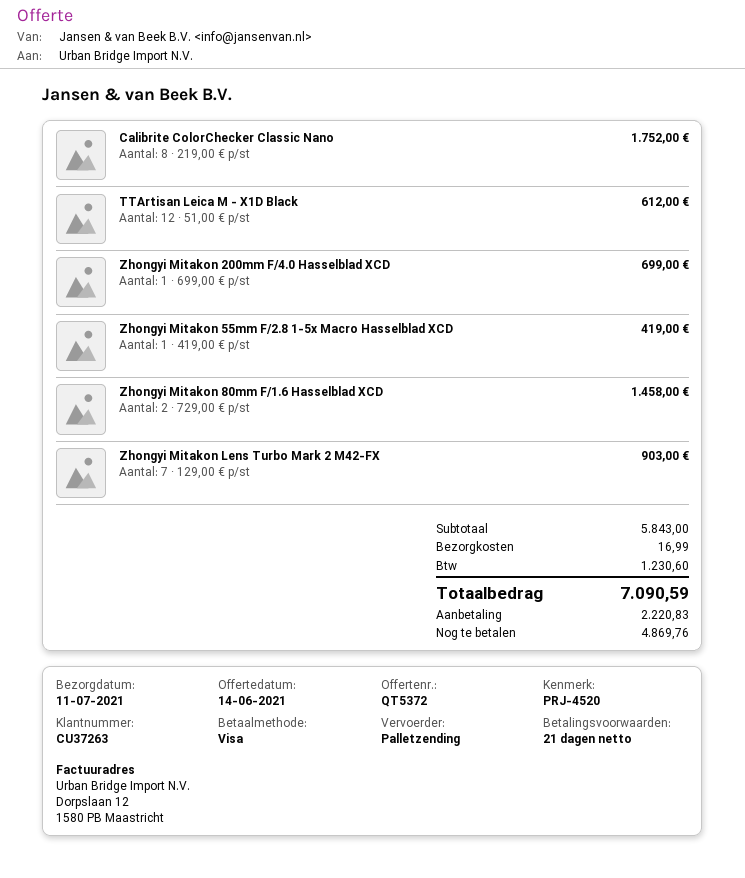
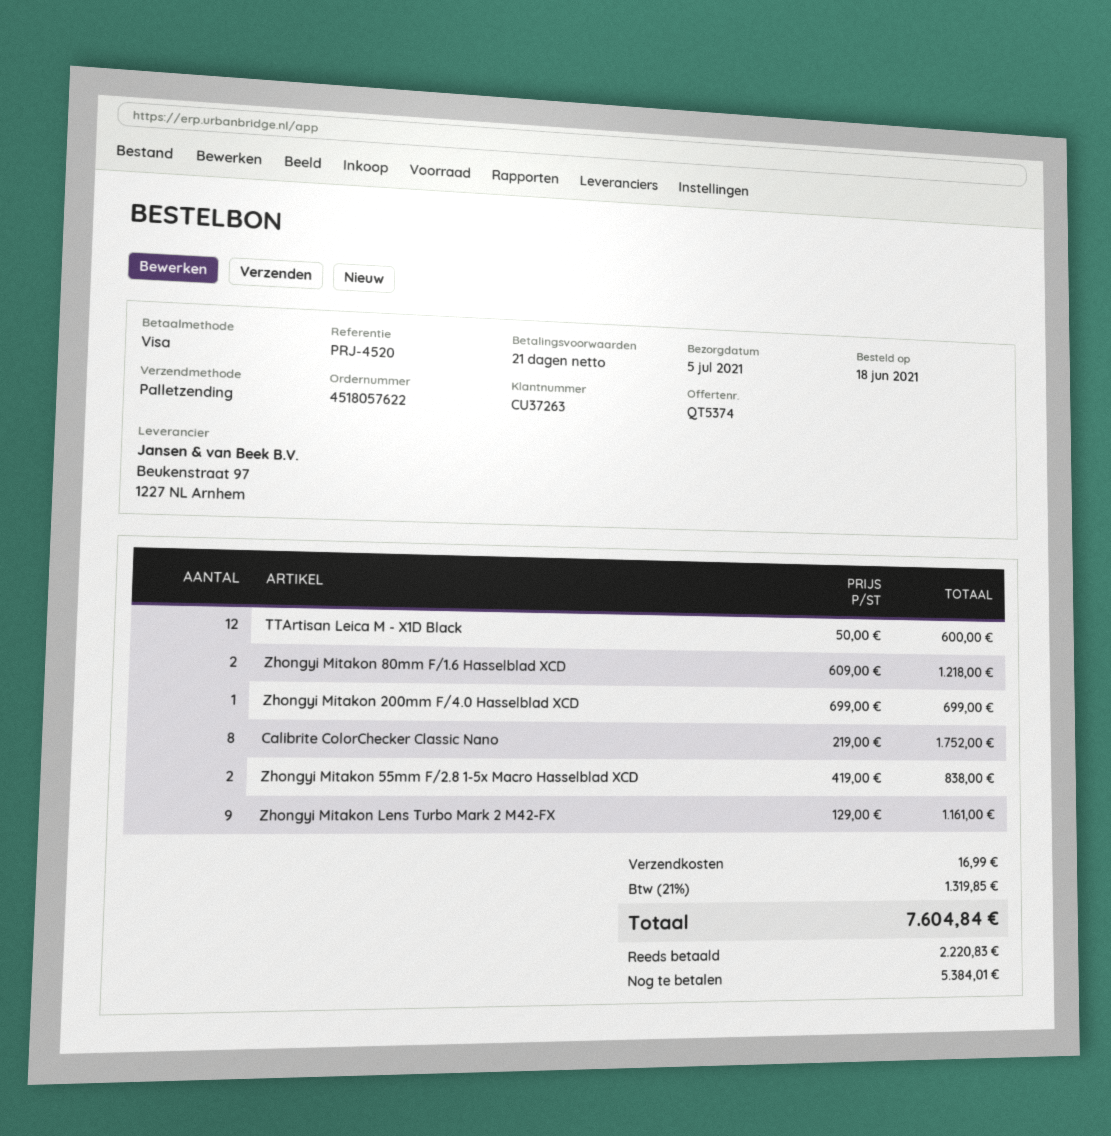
quote number: QT5372 -> QT5374
delivery date: 2021-07-11 -> 2021-07-05
TTArtisan Leica M - X1D Black: 12 x 51.00 = 612.00 -> 12 x 50.00 = 600.00
Zhongyi Mitakon 55mm F/2.8 1-5x Macro Hasselblad XCD: 1 x 419.00 = 419.00 -> 2 x 419.00 = 838.00
Zhongyi Mitakon 80mm F/1.6 Hasselblad XCD: 2 x 729.00 = 1458.00 -> 2 x 609.00 = 1218.00
Zhongyi Mitakon Lens Turbo Mark 2 M42-FX: 7 x 129.00 = 903.00 -> 9 x 129.00 = 1161.00
tax: 1230.60 -> 1319.85
total: 7090.59 -> 7604.84
balance: 4869.76 -> 5384.01

